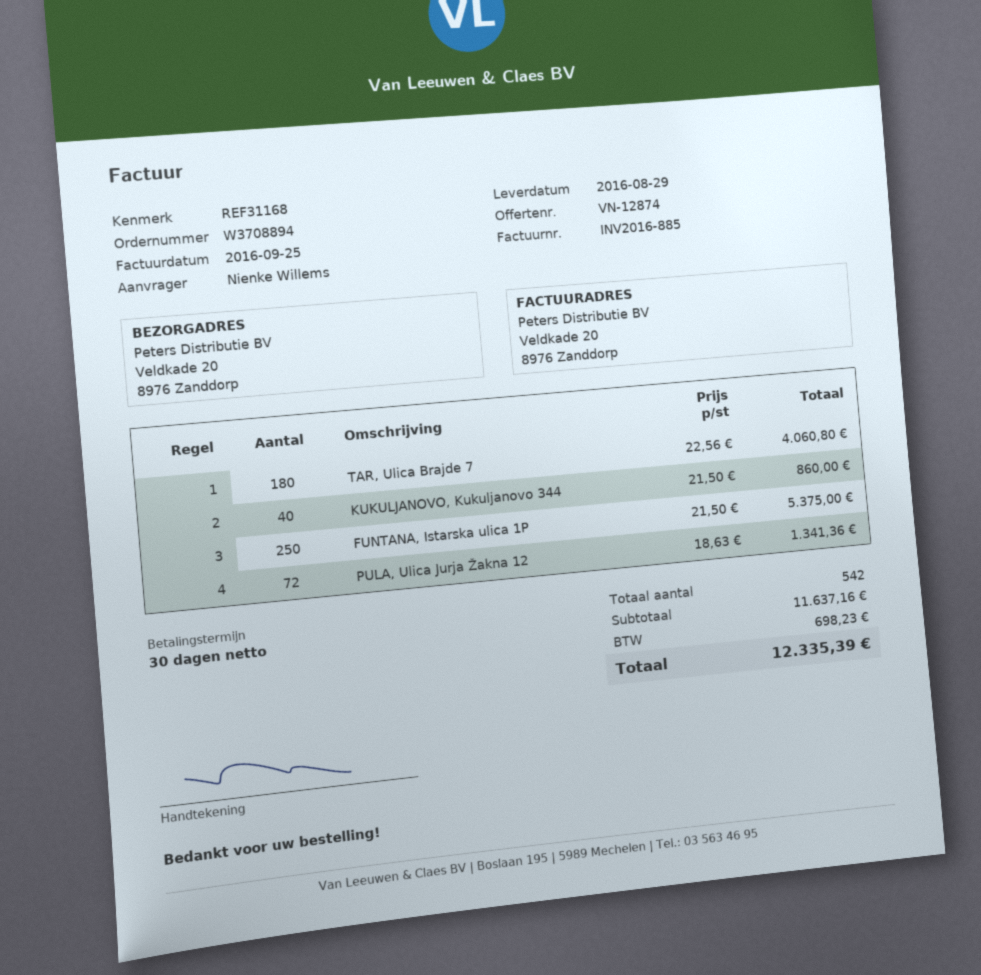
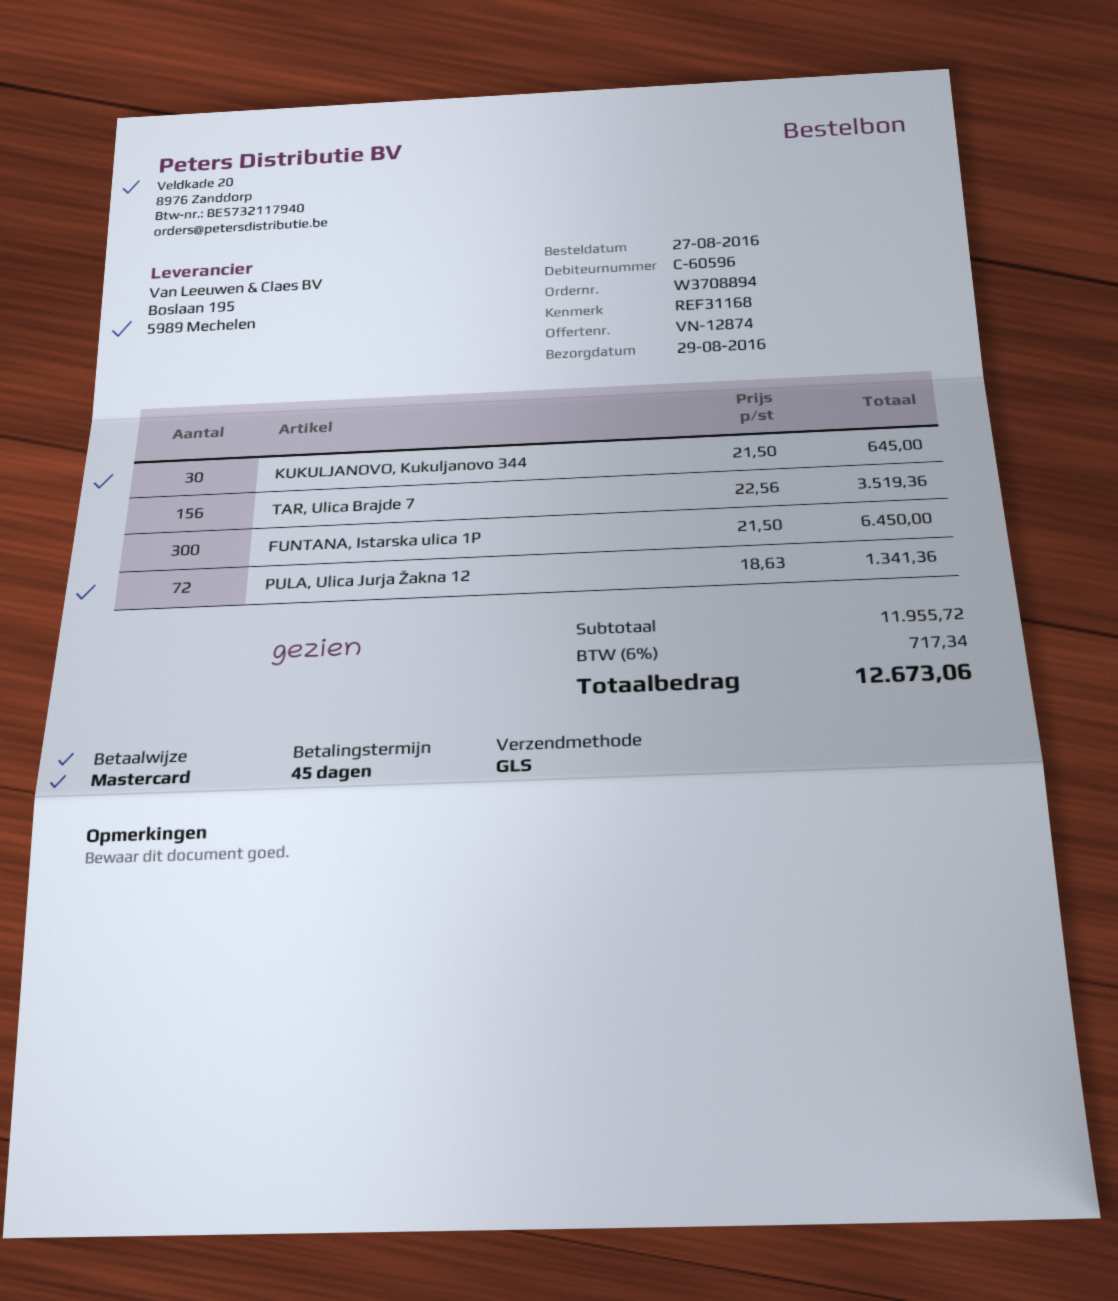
payment terms: 30 days -> 45 days
TAR, Ulica Brajde 7: 180 x 22.56 = 4060.80 -> 156 x 22.56 = 3519.36
KUKULJANOVO, Kukuljanovo 344: 40 x 21.50 = 860.00 -> 30 x 21.50 = 645.00
FUNTANA, Istarska ulica 1P: 250 x 21.50 = 5375.00 -> 300 x 21.50 = 6450.00
subtotal: 11637.16 -> 11955.72
tax: 698.23 -> 717.34
total: 12335.39 -> 12673.06

